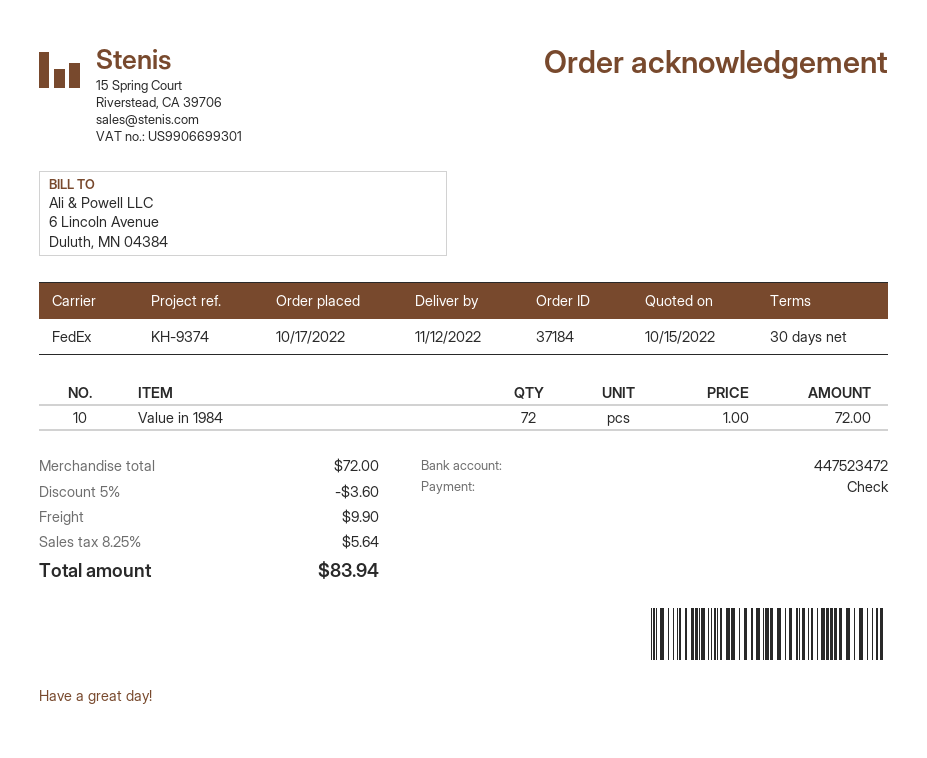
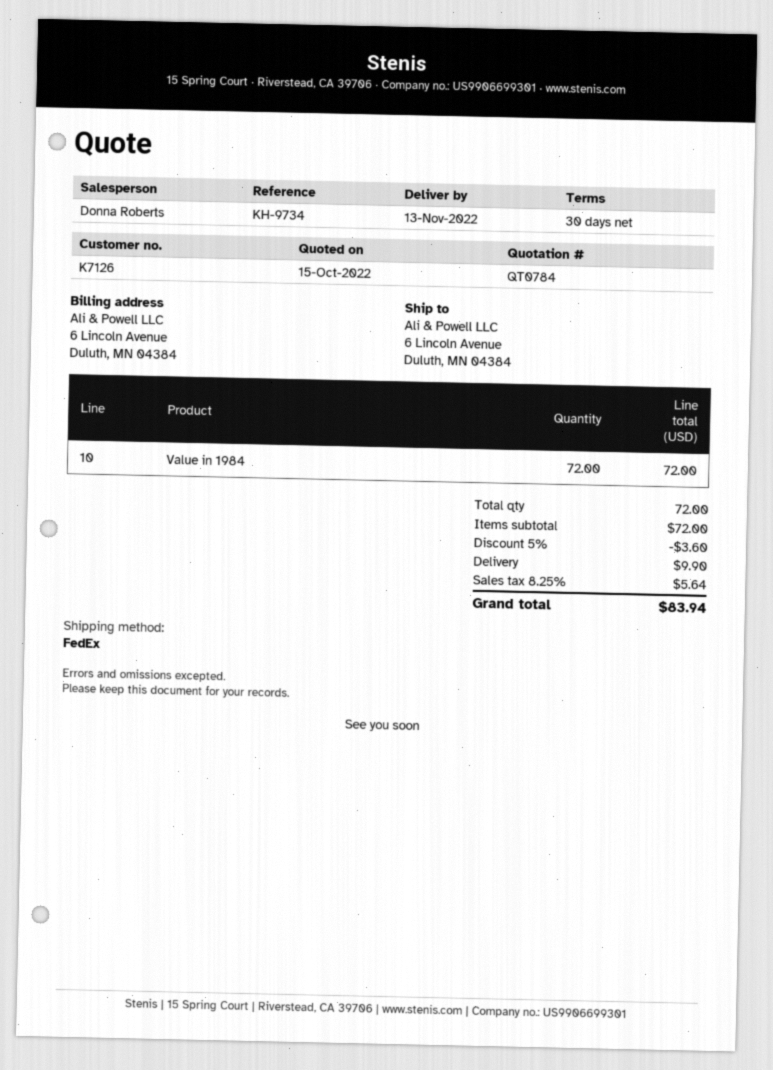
delivery date: 2022-11-12 -> 2022-11-13
reference: KH-9374 -> KH-9734

